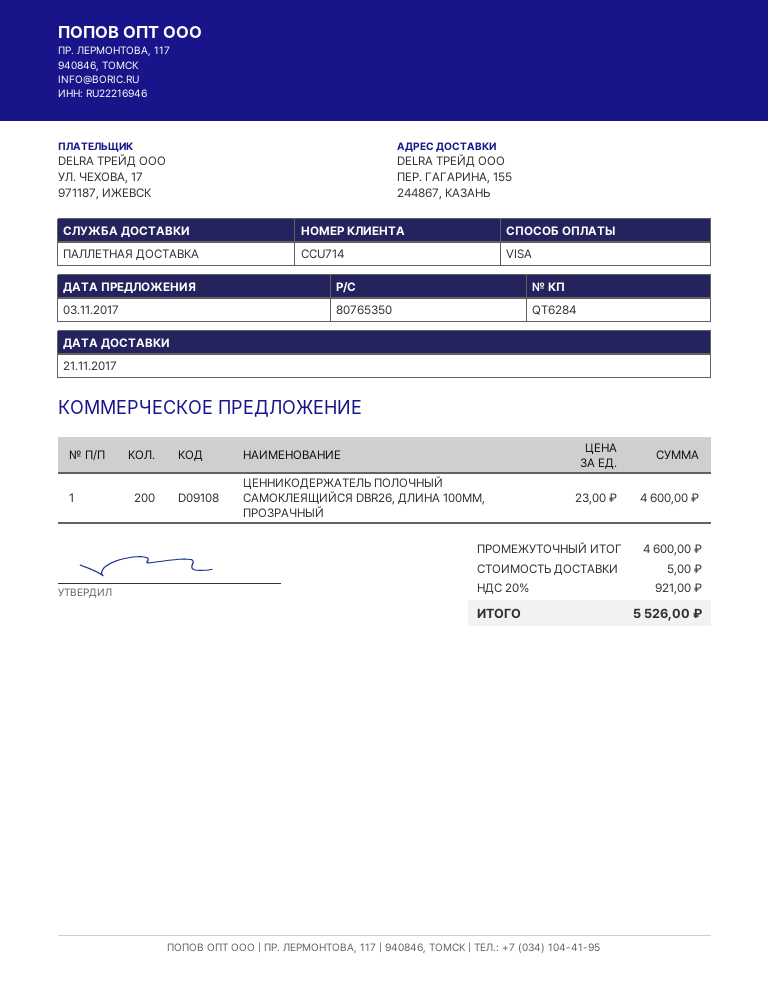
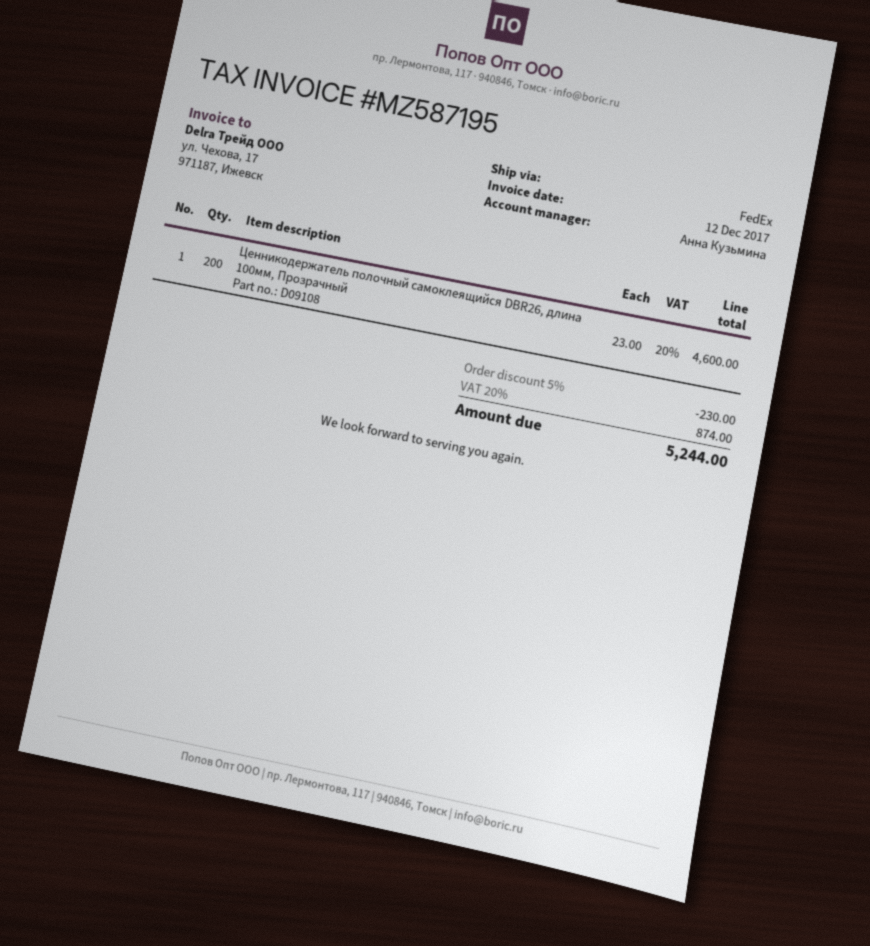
shipping method: pallet freight -> FedEx
discount: none -> 5% = 230.00
shipping: 5.00 -> none
tax: 20% = 921.00 -> 20% = 874.00
total: 5526.00 -> 5244.00

